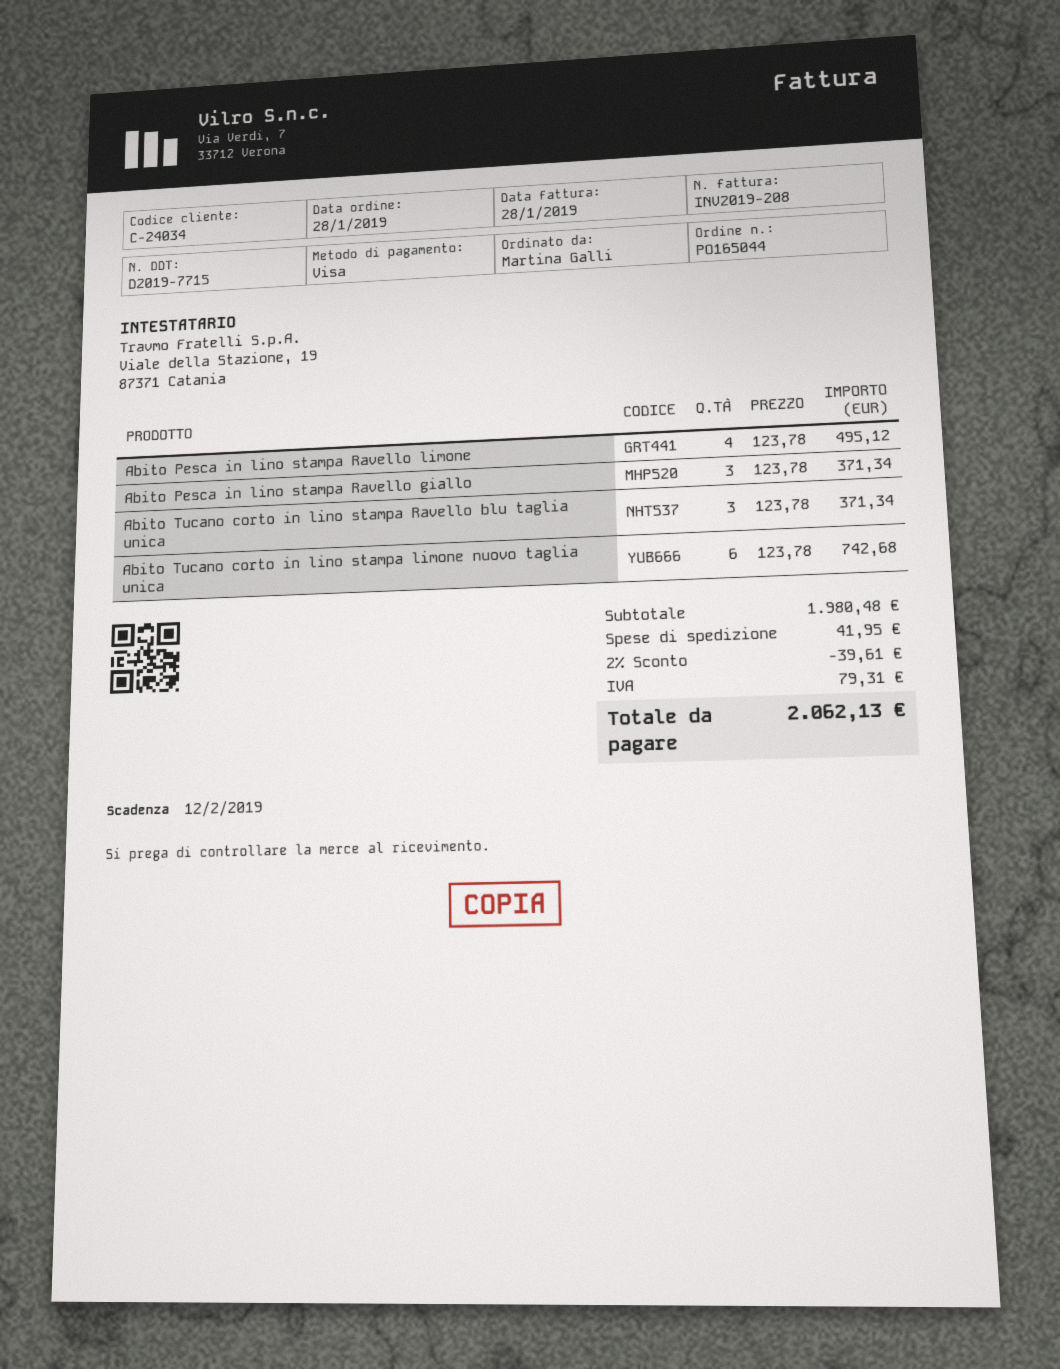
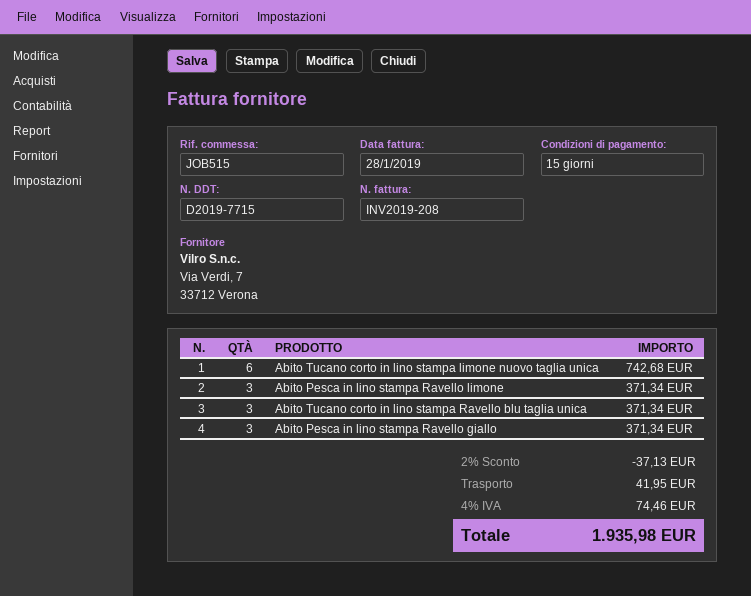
Abito Pesca in lino stampa Ravello limone: 4 for 495.12 -> 3 for 371.34
discount: 2% = 39.61 -> 2% = 37.13
tax: 79.31 -> 74.46
total: 2062.13 -> 1935.98

